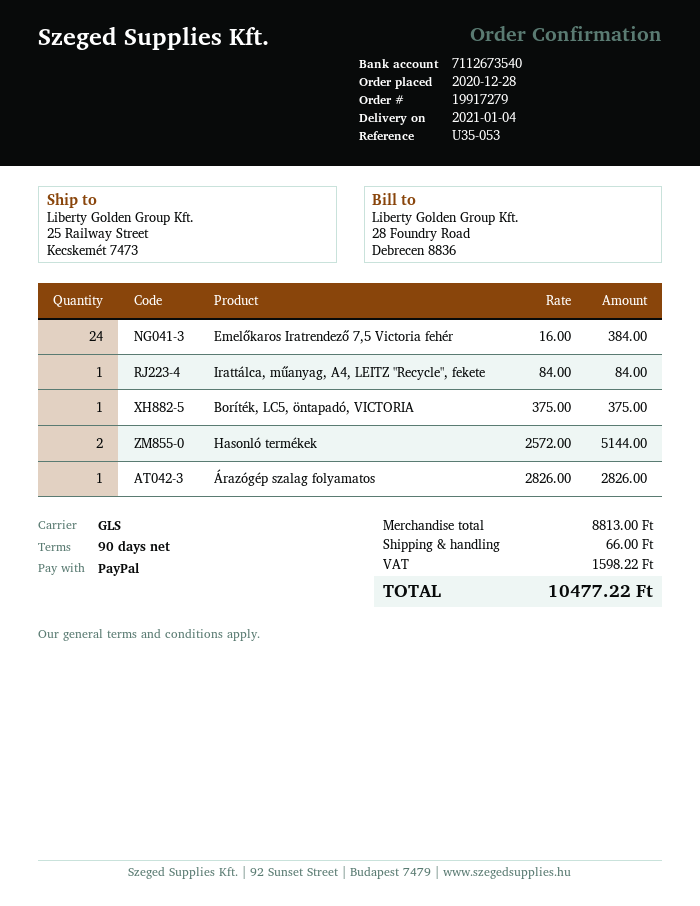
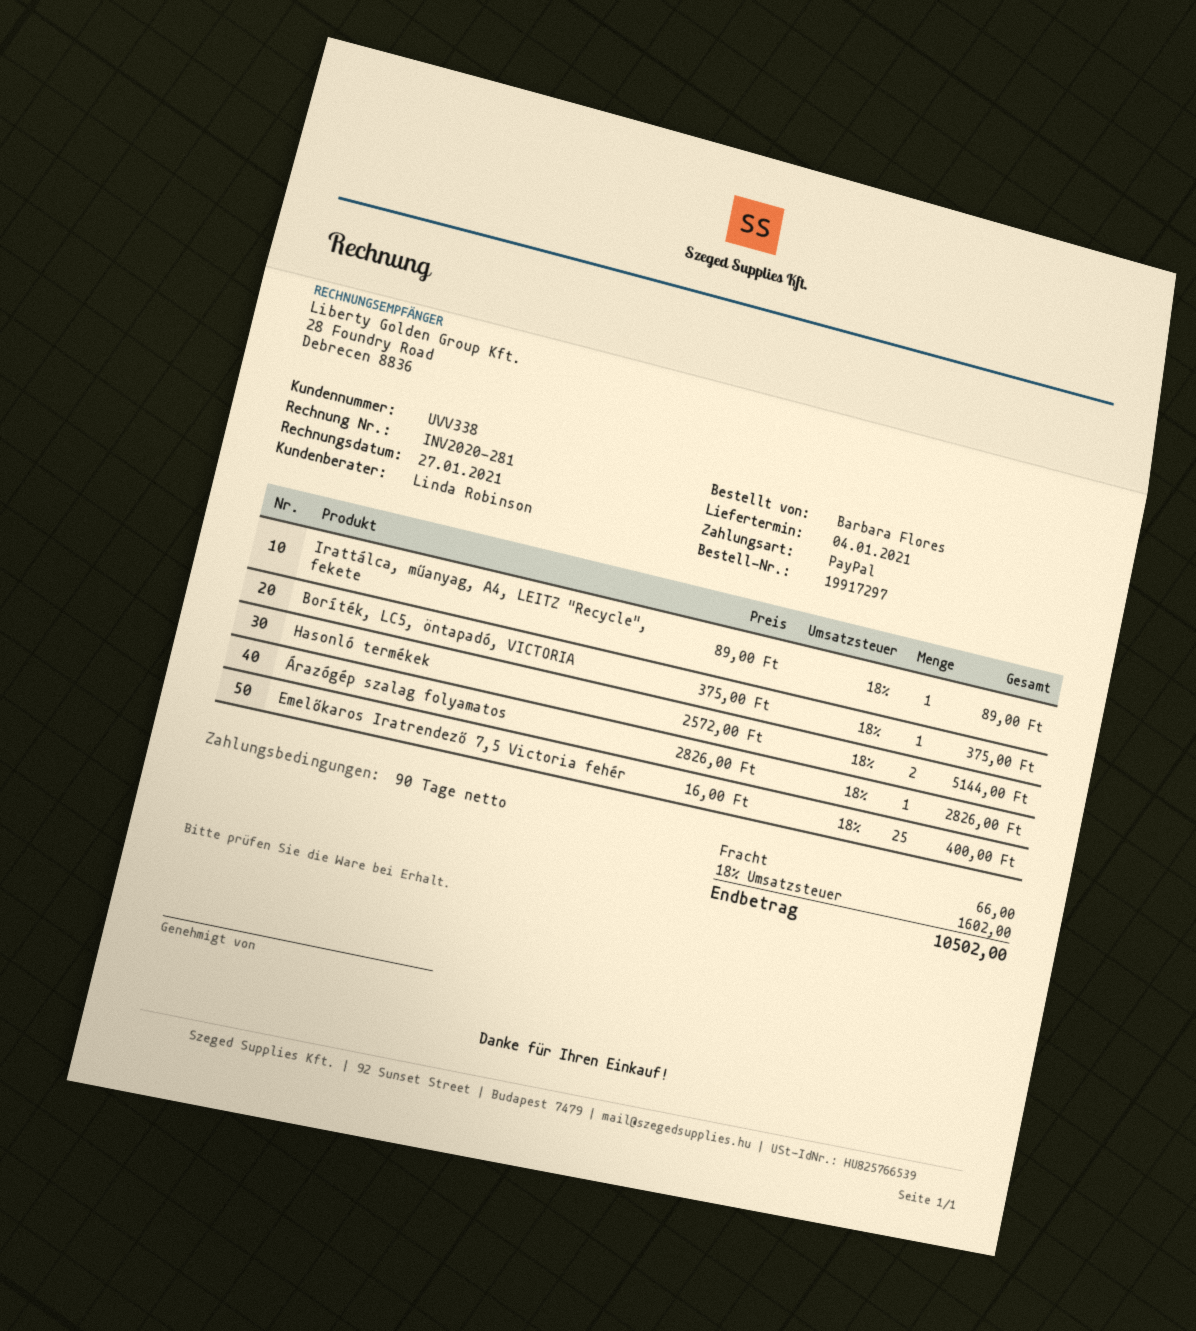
order number: 19917279 -> 19917297
Emelőkaros Iratrendező 7,5 Victoria fehér: 24 x 16.00 = 384.00 -> 25 x 16.00 = 400.00
Irattálca, műanyag, A4, LEITZ "Recycle", fekete: 1 x 84.00 = 84.00 -> 1 x 89.00 = 89.00
tax: 1598.22 -> 1602.00
total: 10477.22 -> 10502.00

